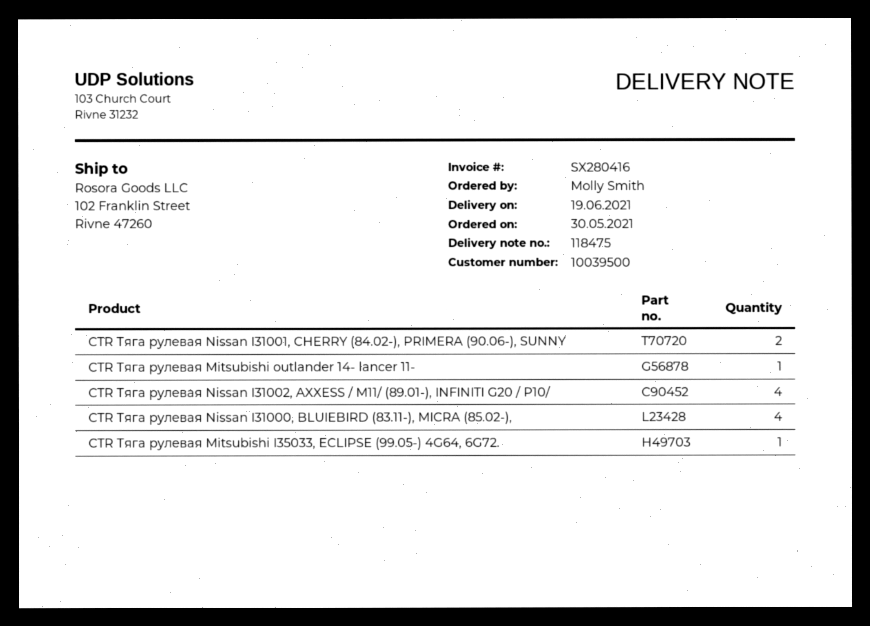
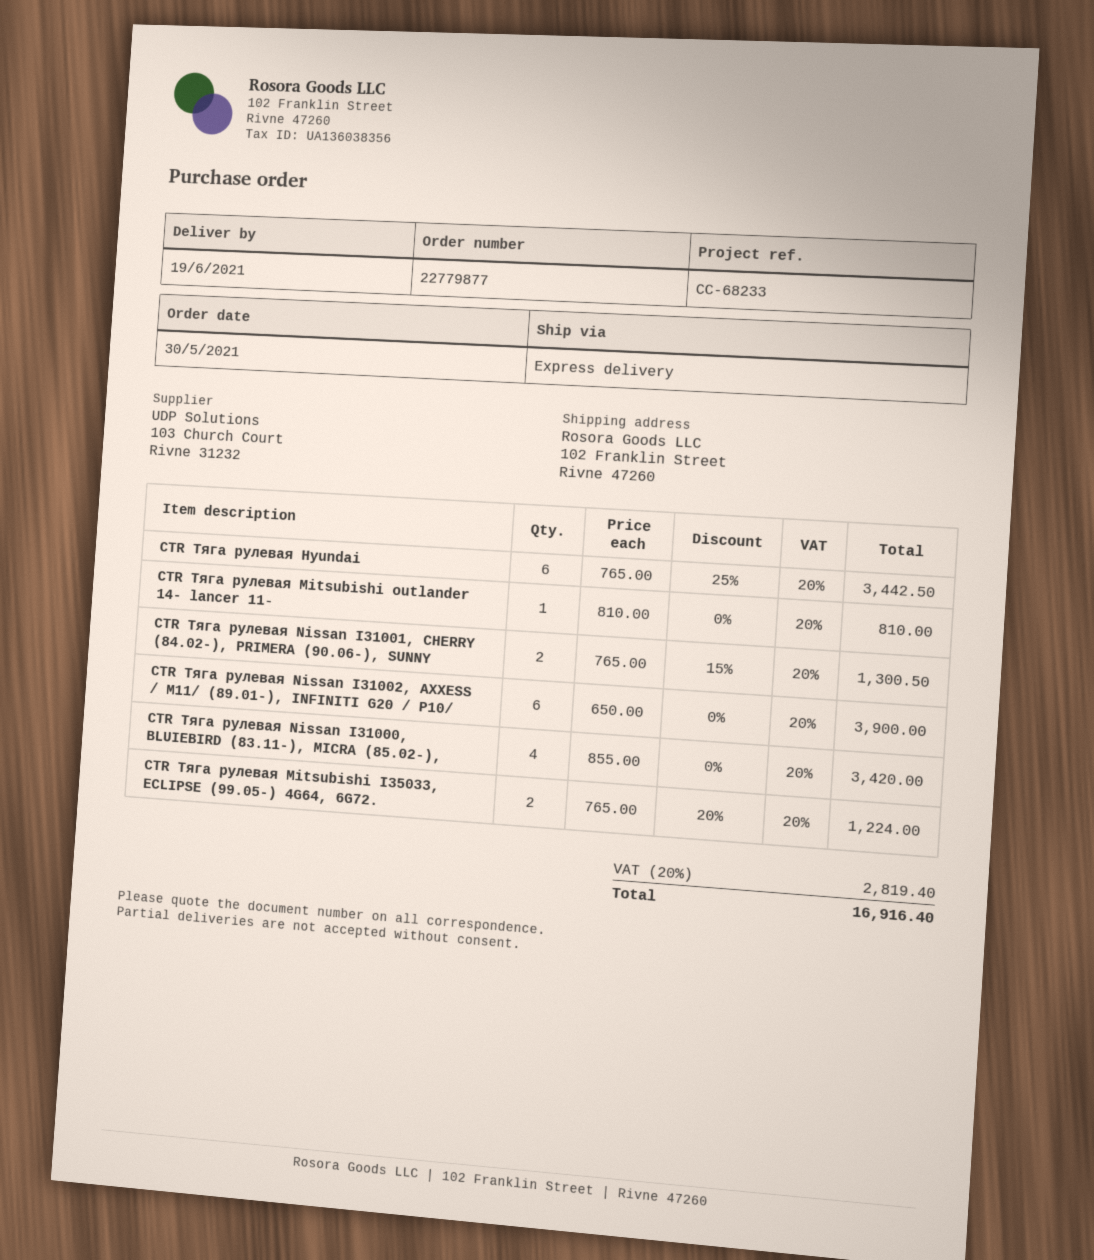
CTR Тяга рулевая Nissan I31002, AXXESS / M11/ (89.01-), INFINITI G20 / P10/: 4 -> 6
CTR Тяга рулевая Mitsubishi I35033, ECLIPSE (99.05-) 4G64, 6G72.: 1 -> 2
CTR Тяга рулевая Hyundai: none -> 6

